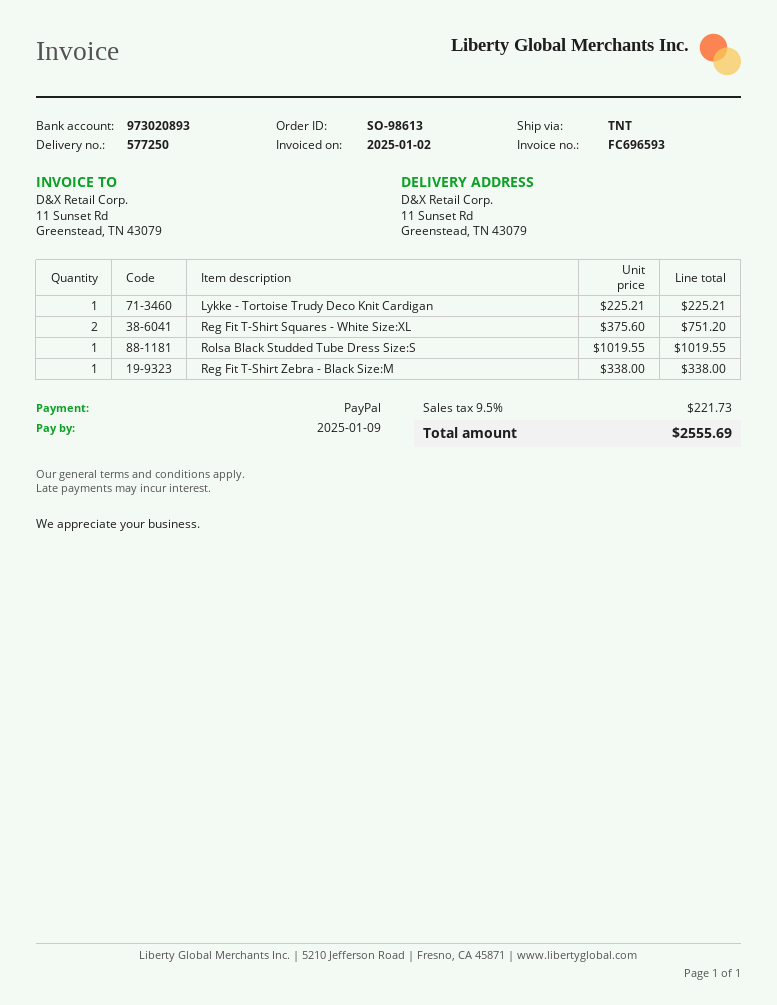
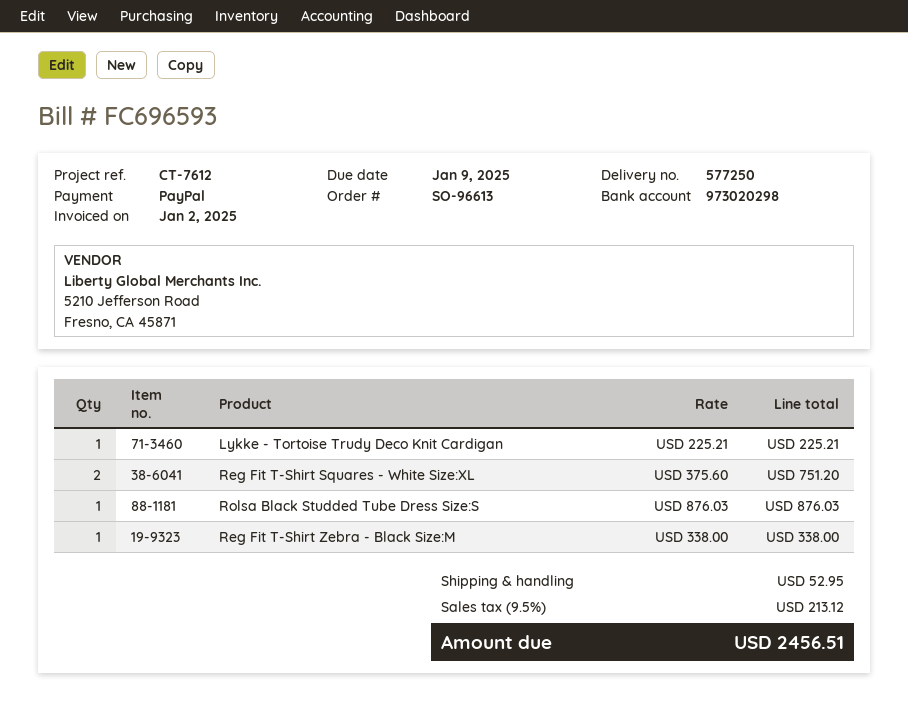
order number: SO-98613 -> SO-96613
bank account: 973020893 -> 973020298
Rolsa Black Studded Tube Dress Size:S: 1 x 1019.55 = 1019.55 -> 1 x 876.03 = 876.03
shipping: none -> 52.95
tax: 9.5% = 221.73 -> 9.5% = 213.12
total: 2555.69 -> 2456.51

